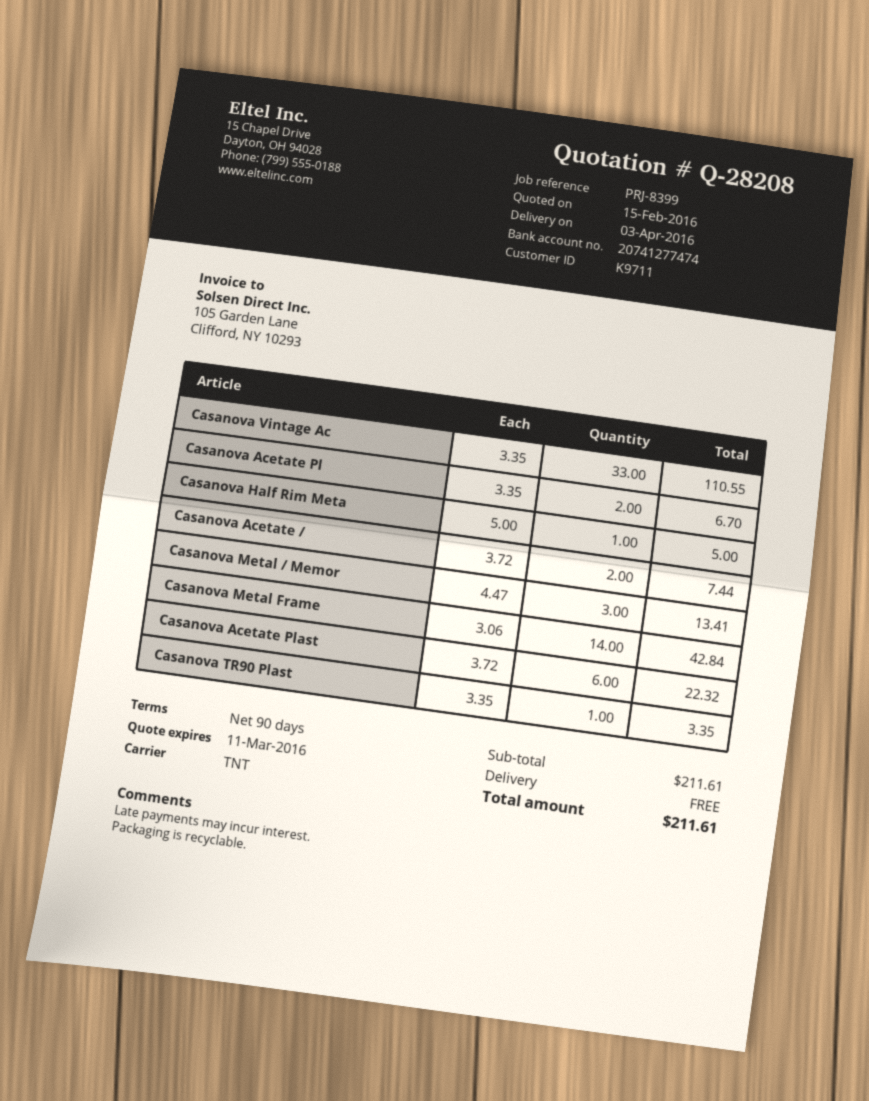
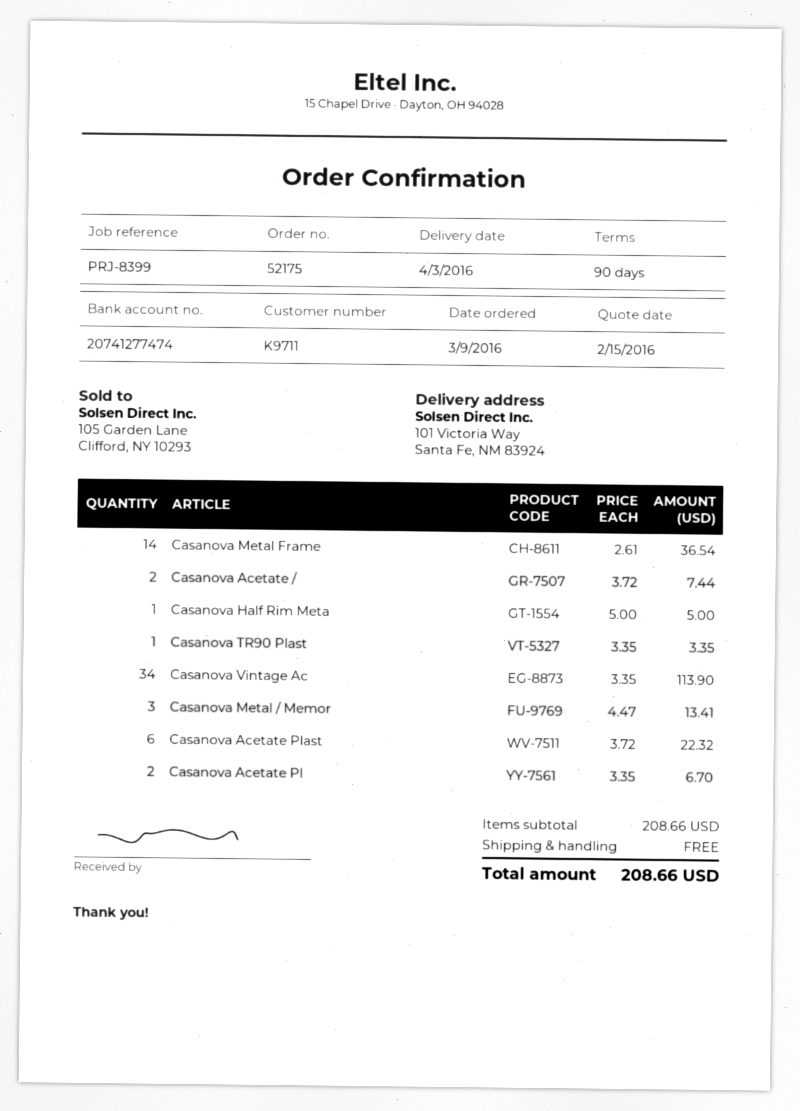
Casanova Vintage Ac: 33 x 3.35 = 110.55 -> 34 x 3.35 = 113.90
Casanova Metal Frame: 14 x 3.06 = 42.84 -> 14 x 2.61 = 36.54
subtotal: 211.61 -> 208.66
total: 211.61 -> 208.66

